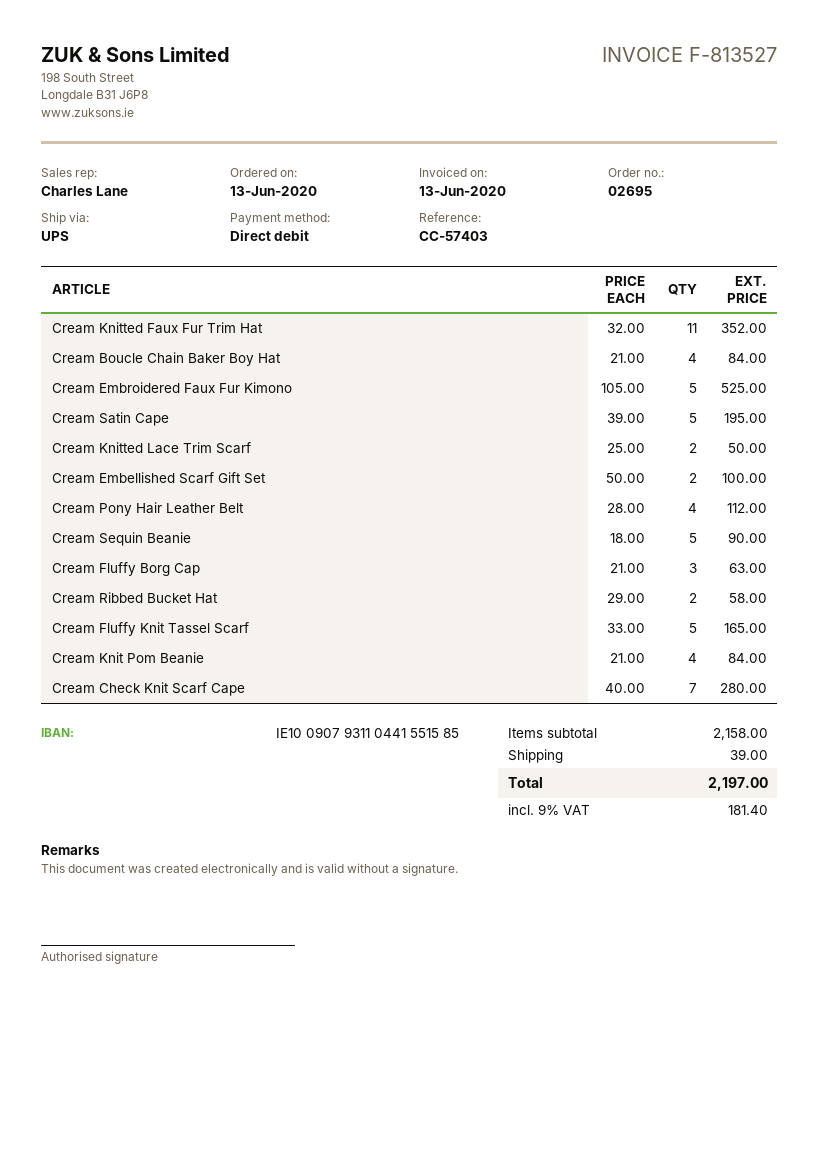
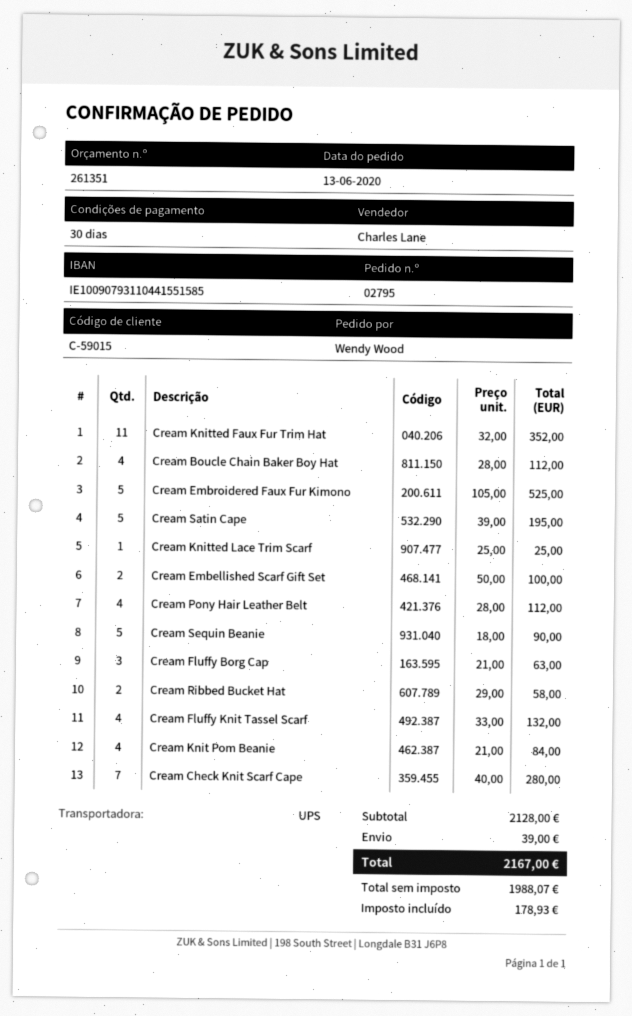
order number: 02695 -> 02795
Cream Boucle Chain Baker Boy Hat: 4 x 21.00 = 84.00 -> 4 x 28.00 = 112.00
Cream Knitted Lace Trim Scarf: 2 x 25.00 = 50.00 -> 1 x 25.00 = 25.00
Cream Fluffy Knit Tassel Scarf: 5 x 33.00 = 165.00 -> 4 x 33.00 = 132.00
subtotal: 2158.00 -> 2128.00
tax: 181.40 -> 178.93
total: 2197.00 -> 2167.00

